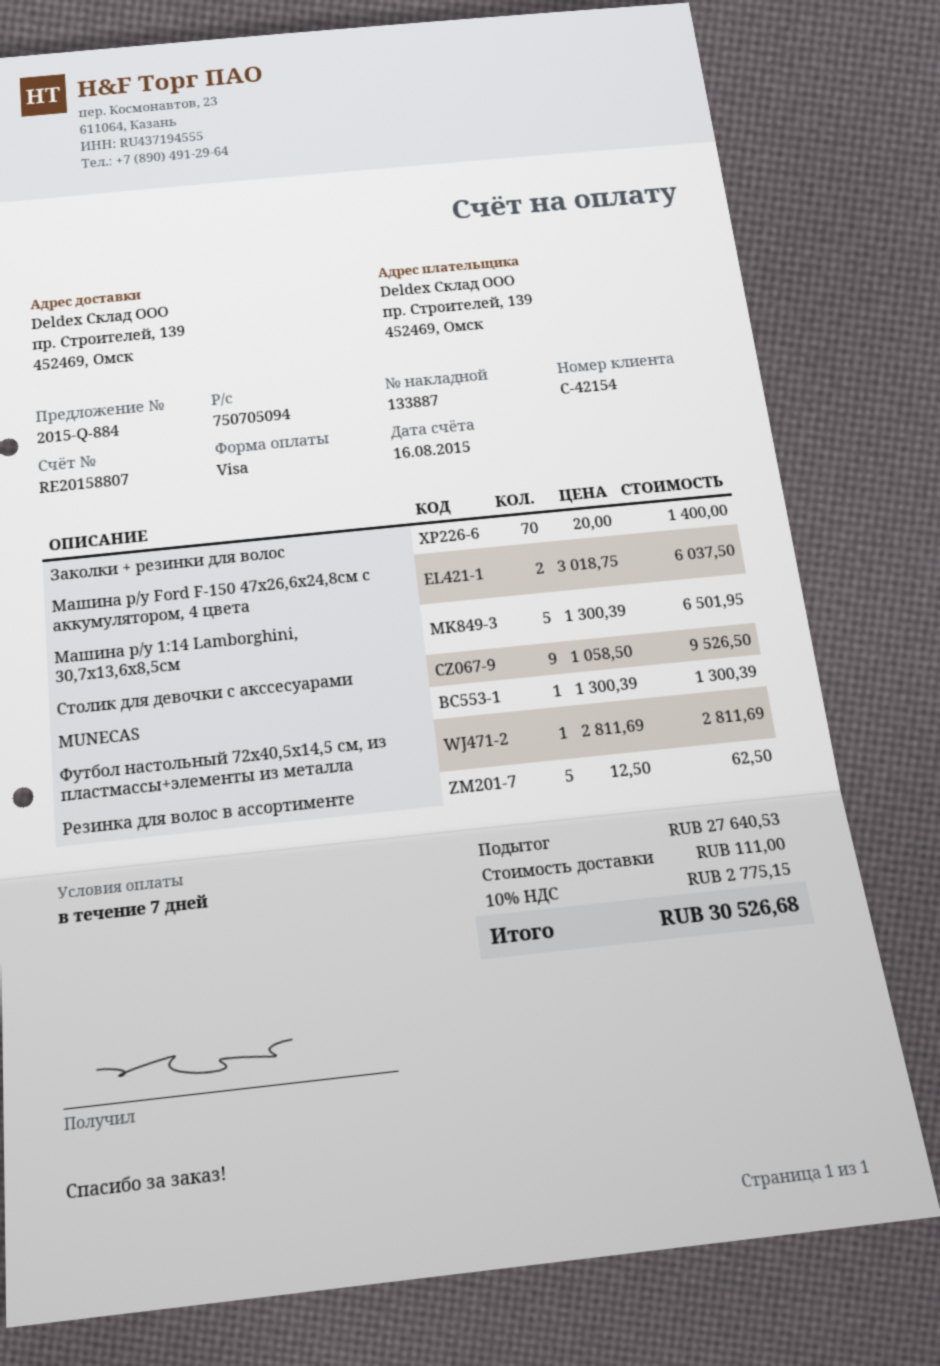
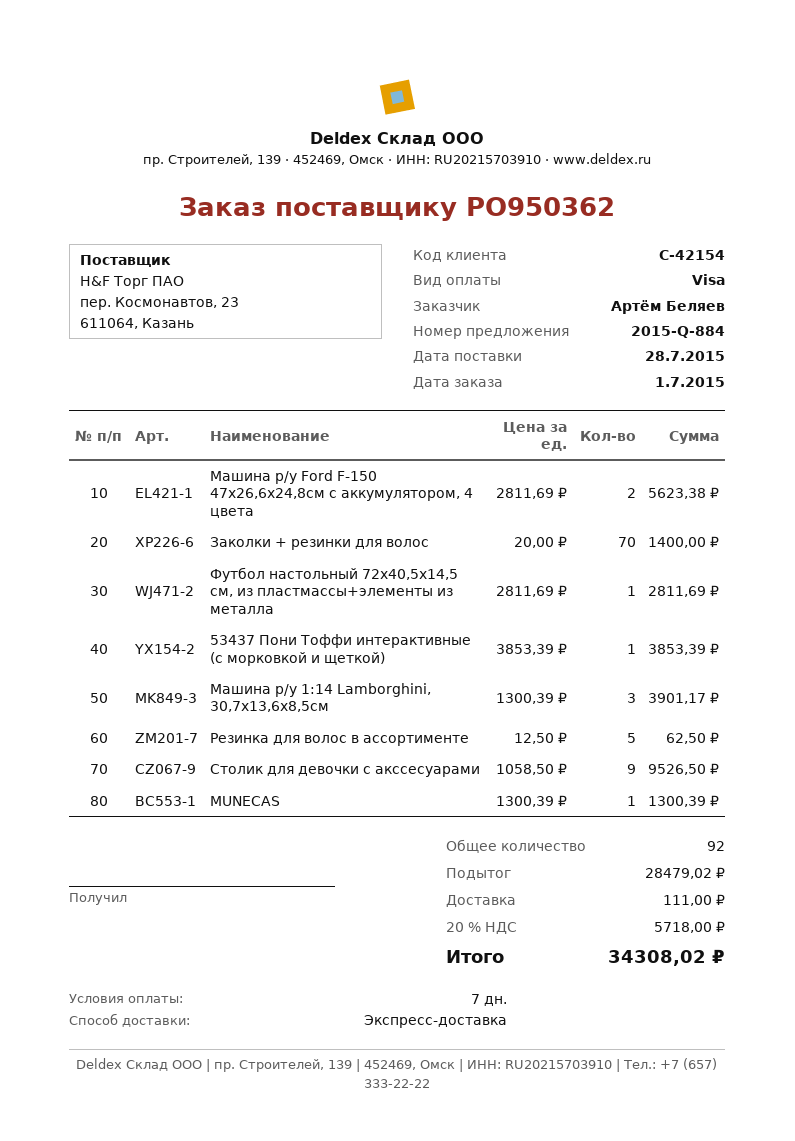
Машина р/у Ford F-150 47х26,6х24,8см с аккумулятором, 4 цвета: 2 x 3018.75 = 6037.50 -> 2 x 2811.69 = 5623.38
Машина р/у 1:14 Lamborghini, 30,7х13,6х8,5см: 5 x 1300.39 = 6501.95 -> 3 x 1300.39 = 3901.17
53437 Пони Тоффи интерактивные (с морковкой и щеткой): none -> 1 x 3853.39 = 3853.39
subtotal: 27640.53 -> 28479.02
tax: 10% = 2775.15 -> 20% = 5718.00
total: 30526.68 -> 34308.02

